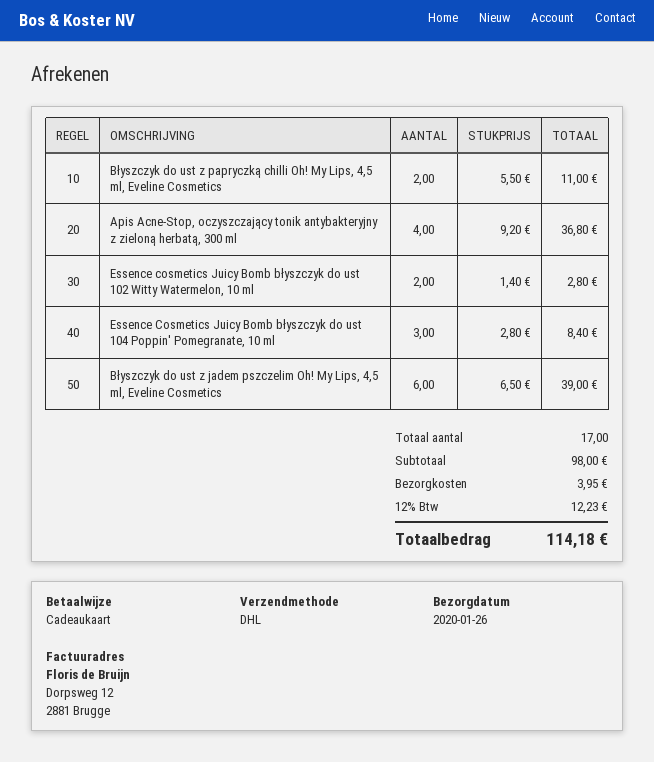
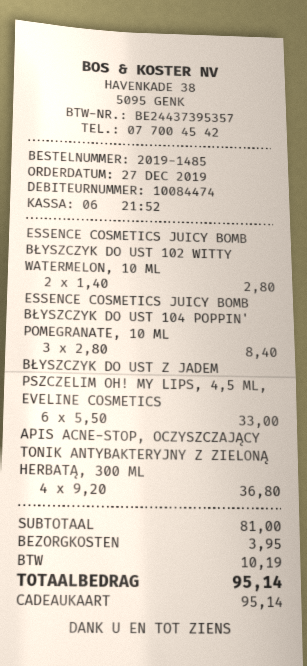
Błyszczyk do ust z papryczką chilli Oh! My Lips, 4,5 ml, Eveline Cosmetics: 2 x 5.50 = 11.00 -> none
Błyszczyk do ust z jadem pszczelim Oh! My Lips, 4,5 ml, Eveline Cosmetics: 6 x 6.50 = 39.00 -> 6 x 5.50 = 33.00
subtotal: 98.00 -> 81.00
tax: 12.23 -> 10.19
total: 114.18 -> 95.14

